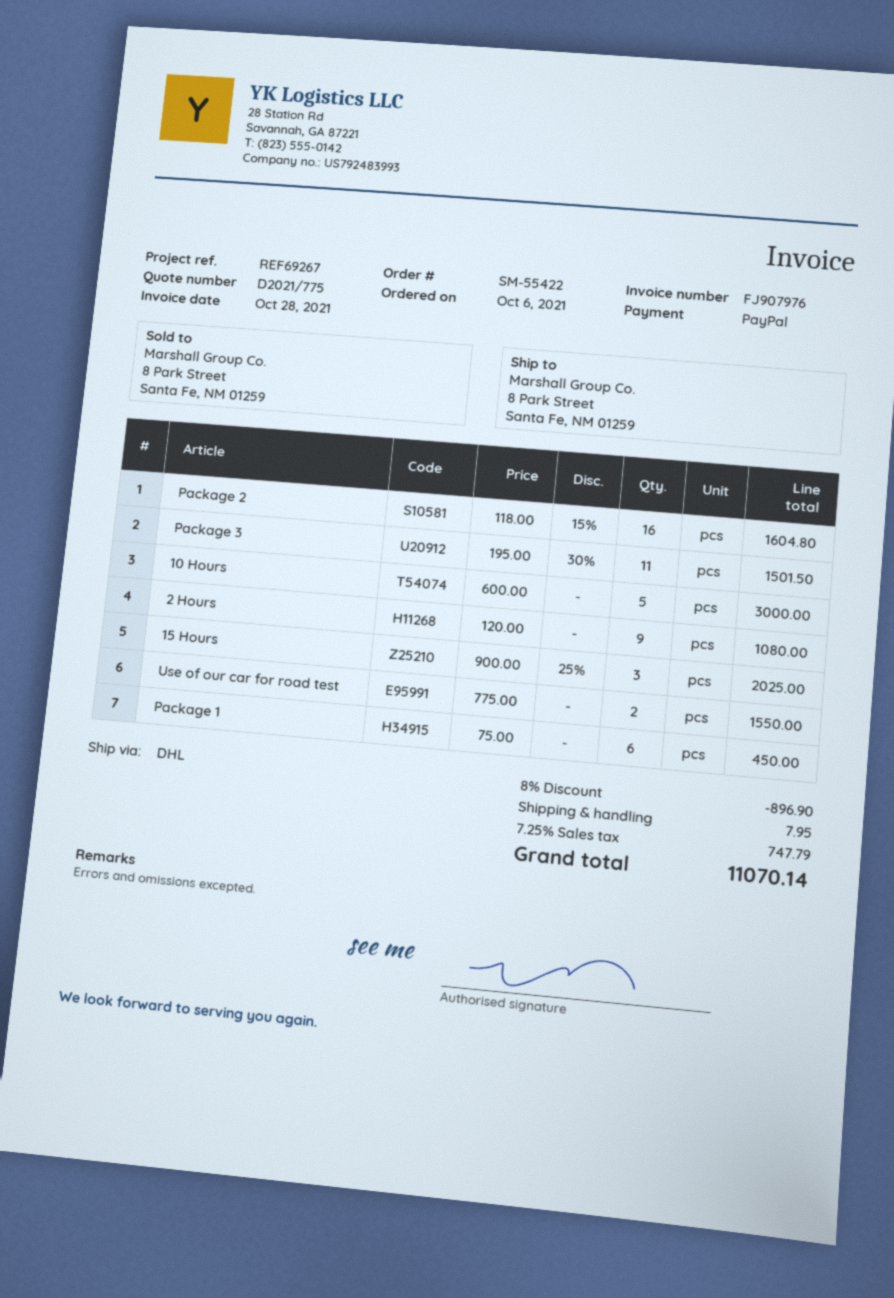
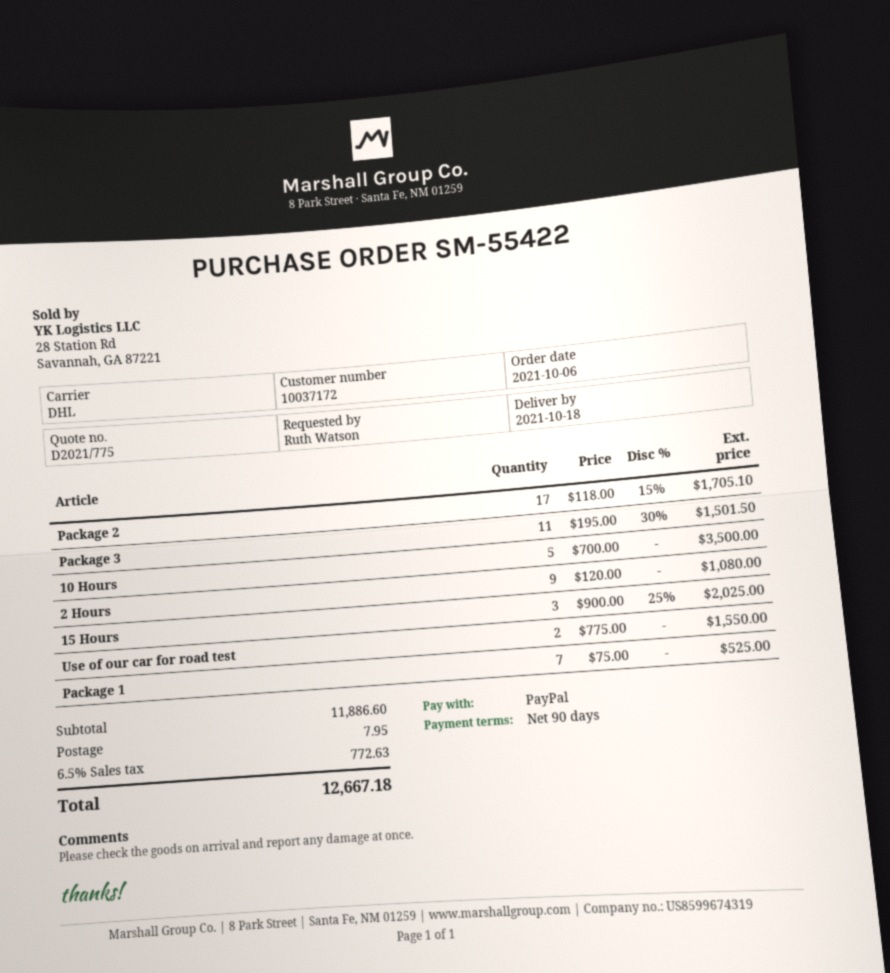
Package 2: 16 x 118.00 - 15% = 1604.80 -> 17 x 118.00 - 15% = 1705.10
10 Hours: 5 x 600.00 = 3000.00 -> 5 x 700.00 = 3500.00
Package 1: 6 x 75.00 = 450.00 -> 7 x 75.00 = 525.00
discount: 8% = 896.90 -> none
tax: 7.25% = 747.79 -> 6.5% = 772.63
total: 11070.14 -> 12667.18

